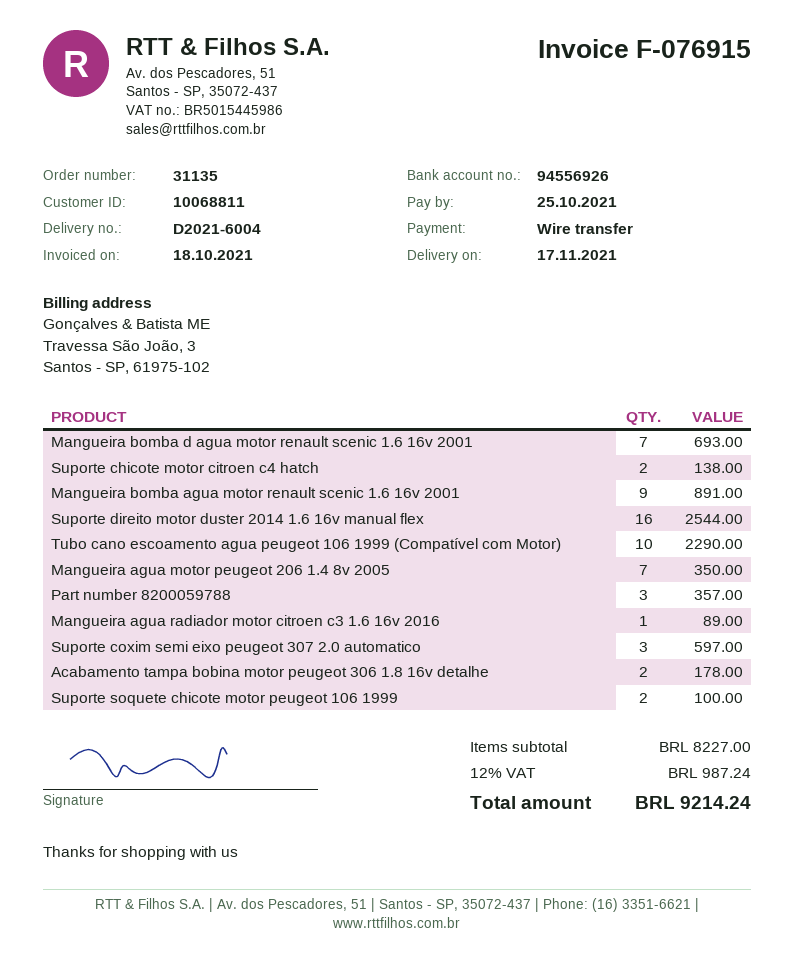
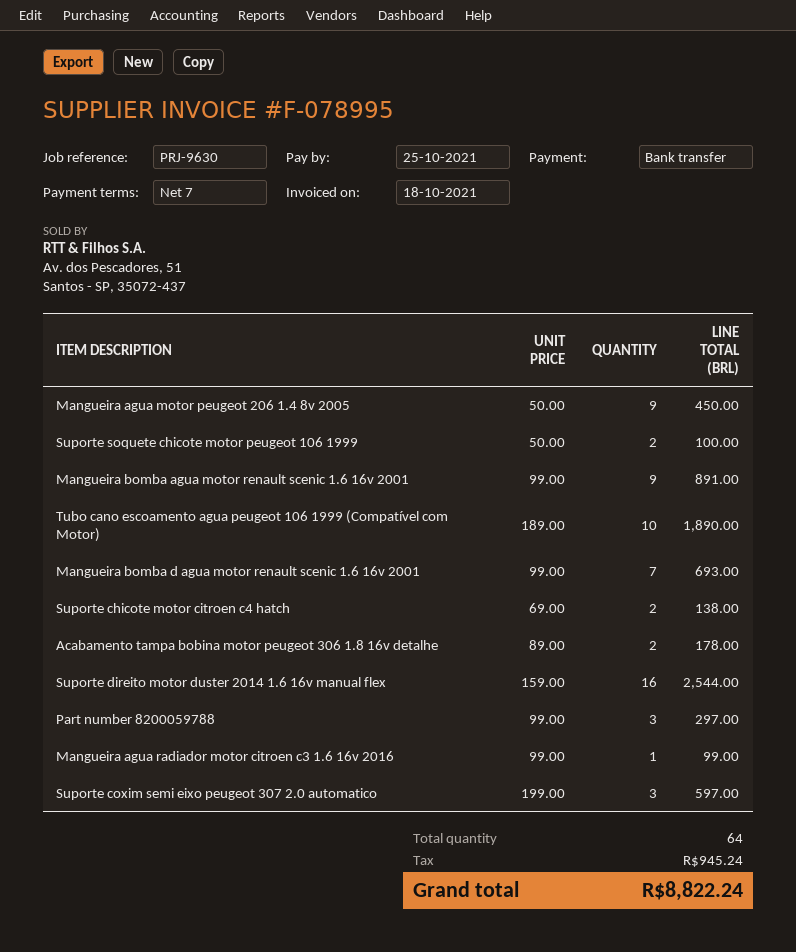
invoice number: F-076915 -> F-078995
Tubo cano escoamento agua peugeot 106 1999 (Compatível com Motor): 10 for 2290.00 -> 10 for 1890.00
Mangueira agua motor peugeot 206 1.4 8v 2005: 7 for 350.00 -> 9 for 450.00
Part number 8200059788: 3 for 357.00 -> 3 for 297.00
Mangueira agua radiador motor citroen c3 1.6 16v 2016: 1 for 89.00 -> 1 for 99.00
tax: 987.24 -> 945.24
total: 9214.24 -> 8822.24

